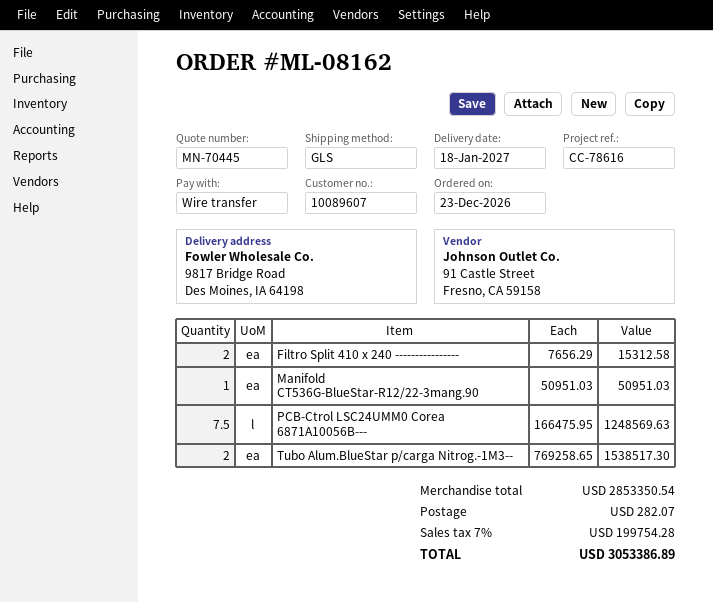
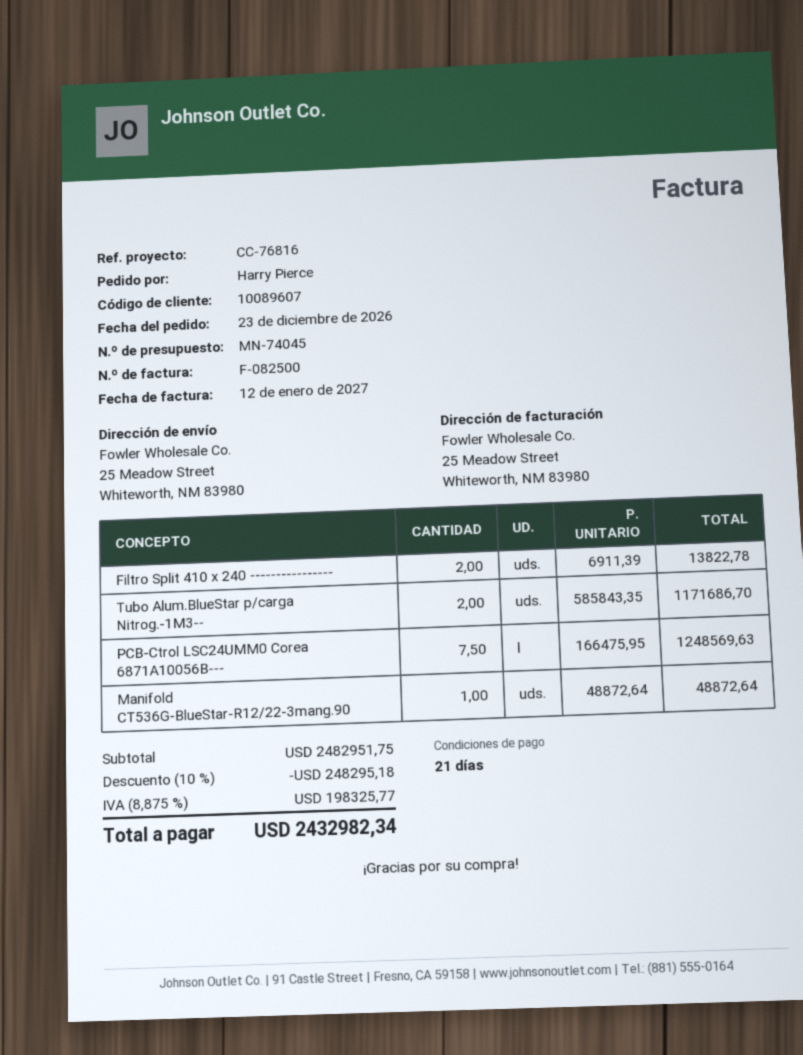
quote number: MN-70445 -> MN-74045
reference: CC-78616 -> CC-76816
ship to: 9817 Bridge Road, Des Moines, IA 64198 -> 25 Meadow Street, Whiteworth, NM 83980
Filtro Split 410 x 240 ----------------: 2 x 7656.29 = 15312.58 -> 2 x 6911.39 = 13822.78
Manifold CT536G-BlueStar-R12/22-3mang.90: 1 x 50951.03 = 50951.03 -> 1 x 48872.64 = 48872.64
Tubo Alum.BlueStar p/carga Nitrog.-1M3--: 2 x 769258.65 = 1538517.30 -> 2 x 585843.35 = 1171686.70
subtotal: 2853350.54 -> 2482951.75
discount: none -> 10% = 248295.18
shipping: 282.07 -> none
tax: 7% = 199754.28 -> 8.875% = 198325.77
total: 3053386.89 -> 2432982.34

